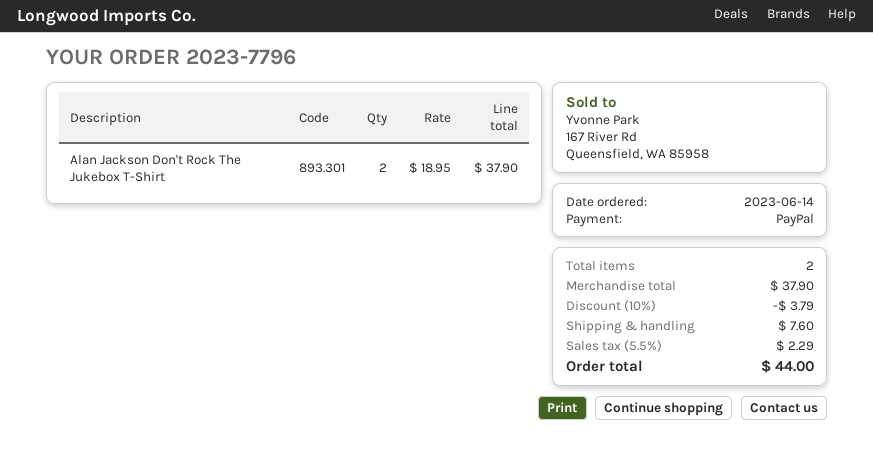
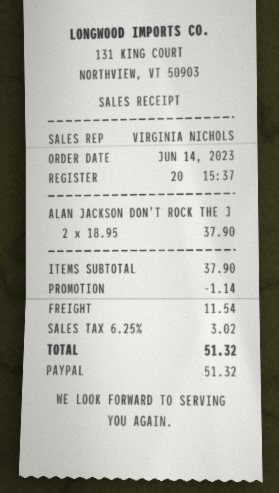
discount: 3.79 -> 1.14
shipping: 7.60 -> 11.54
tax: 5.5% = 2.29 -> 6.25% = 3.02
total: 44.00 -> 51.32

